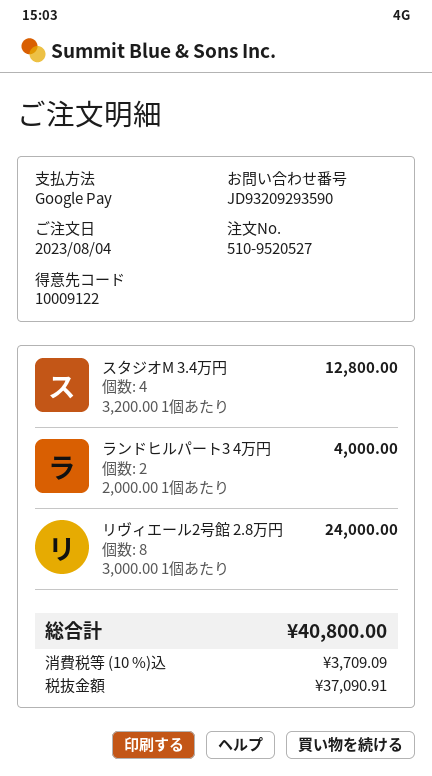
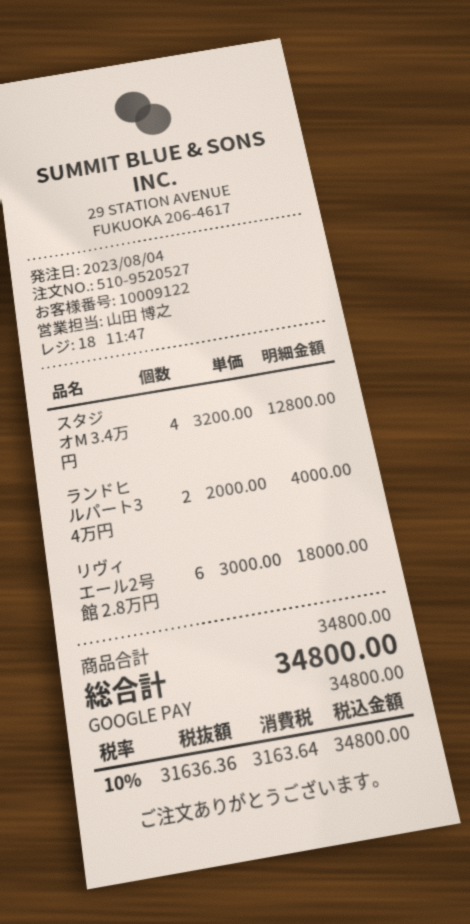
リヴィエール2号館 2.8万円: 8 x 3000.00 = 24000.00 -> 6 x 3000.00 = 18000.00
net: 37090.91 -> 31636.36
tax: 10% = 3709.09 -> 10% = 3163.64
total: 40800.00 -> 34800.00

